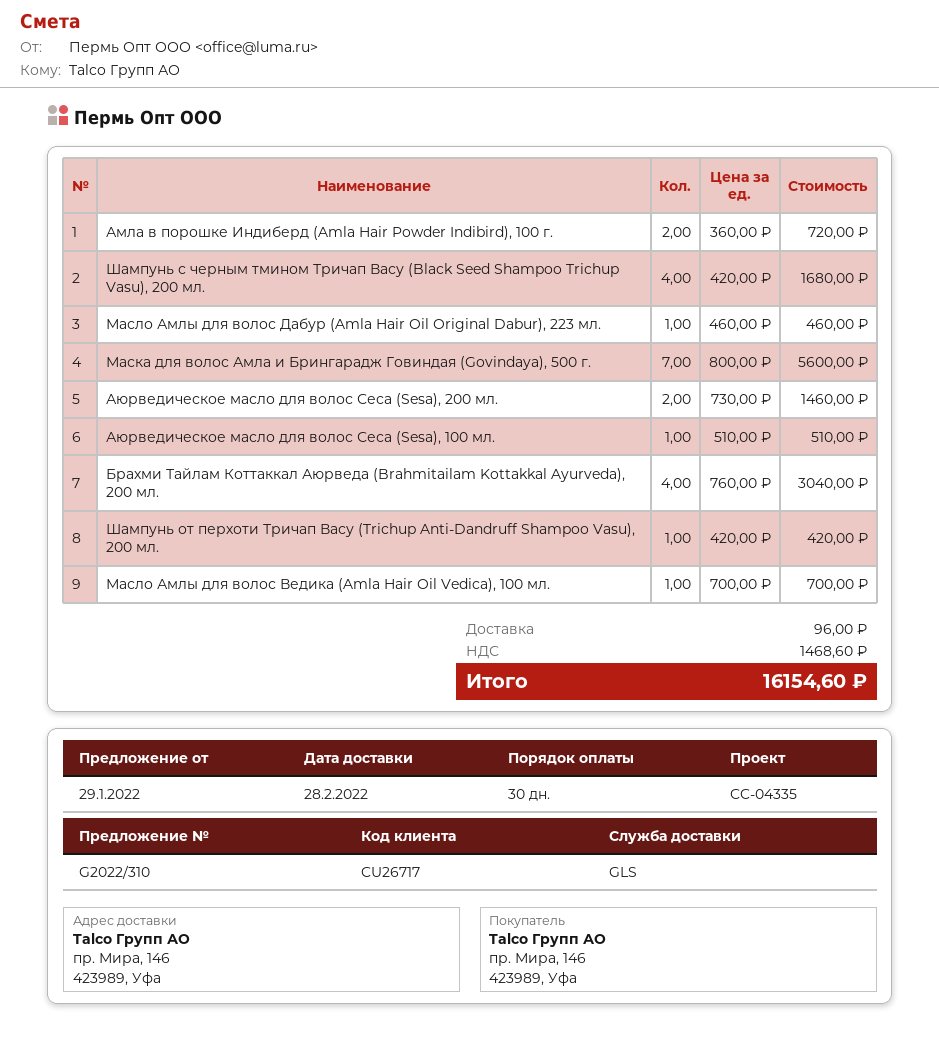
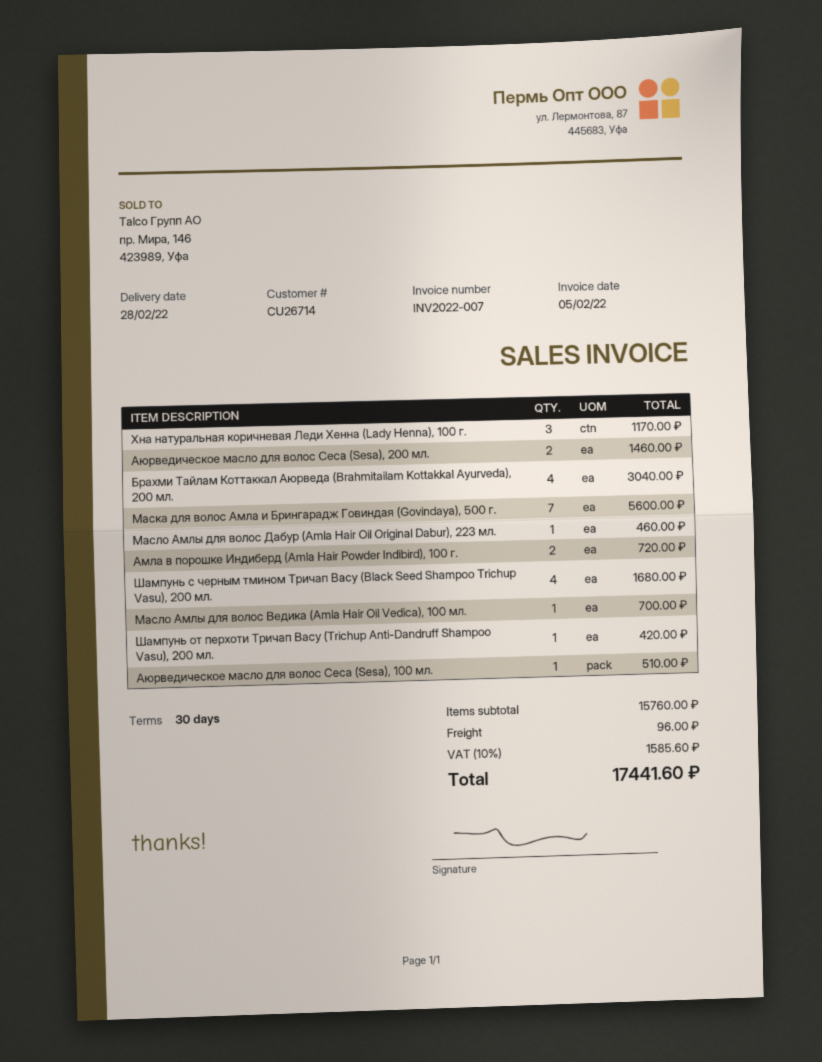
customer number: CU26717 -> CU26714
Хна натуральная коричневая Леди Хенна (Lady Henna), 100 г.: none -> 3 for 1170.00
tax: 1468.60 -> 1585.60
total: 16154.60 -> 17441.60

